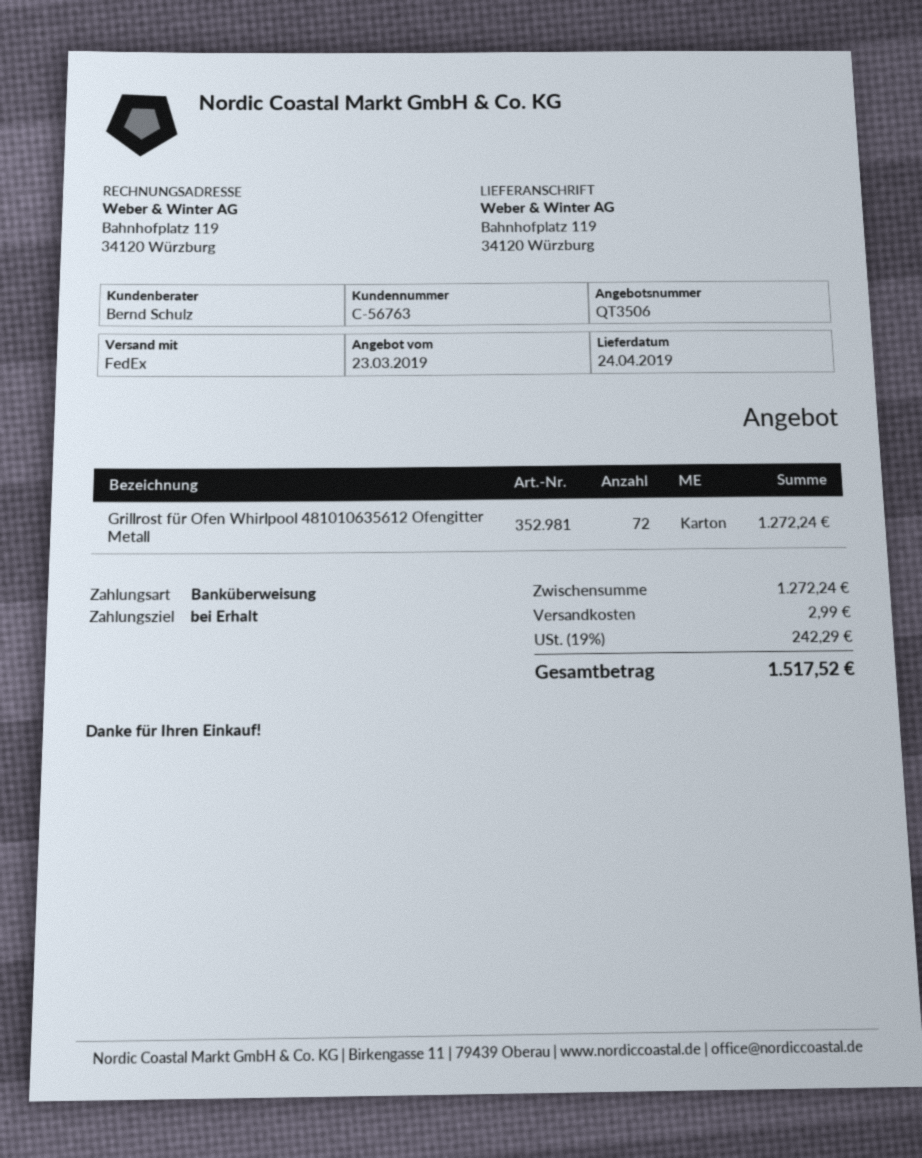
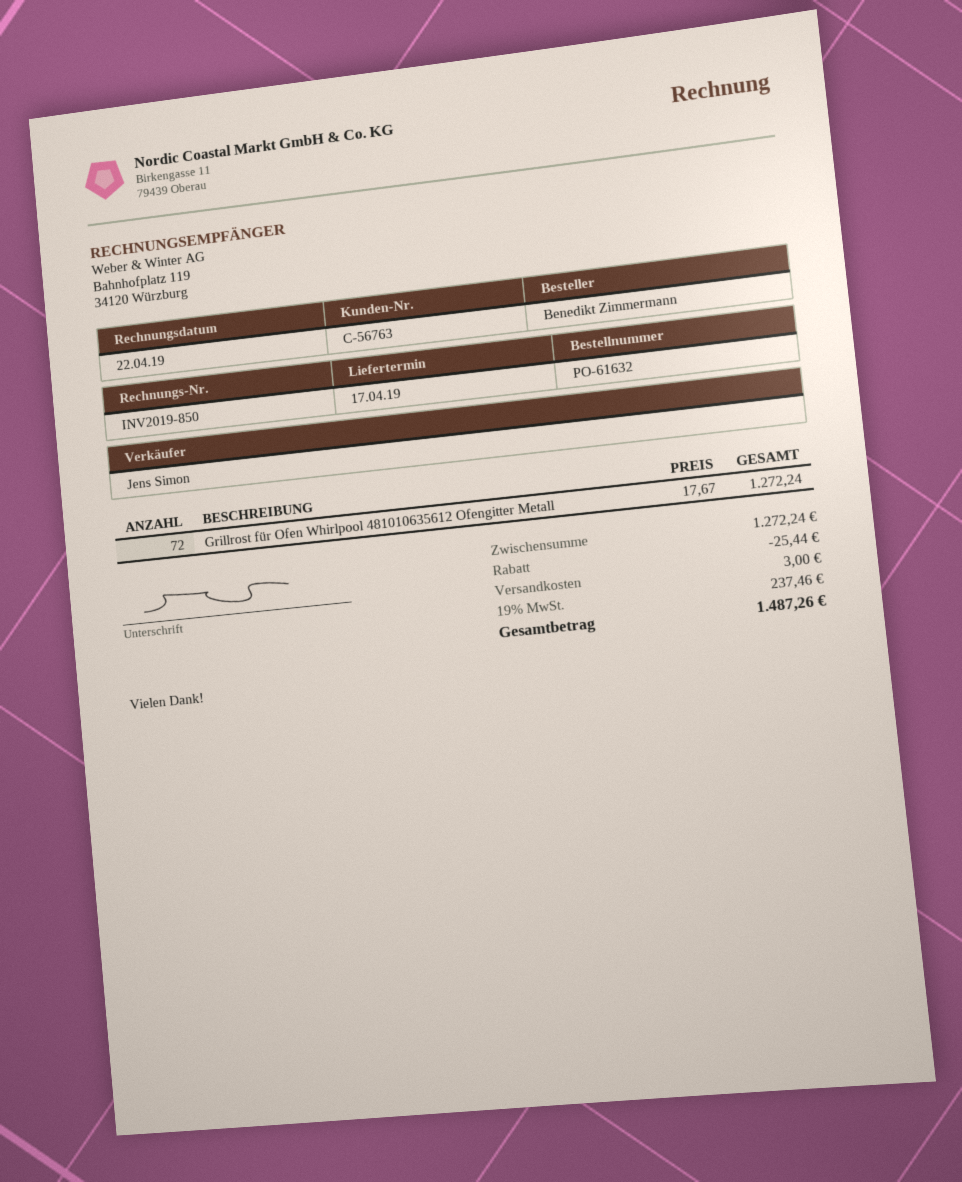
delivery date: 2019-04-24 -> 2019-04-17
sales rep: Bernd Schulz -> Jens Simon
discount: none -> 25.44
shipping: 2.99 -> 3.00
tax: 19% = 242.29 -> 19% = 237.46
total: 1517.52 -> 1487.26

